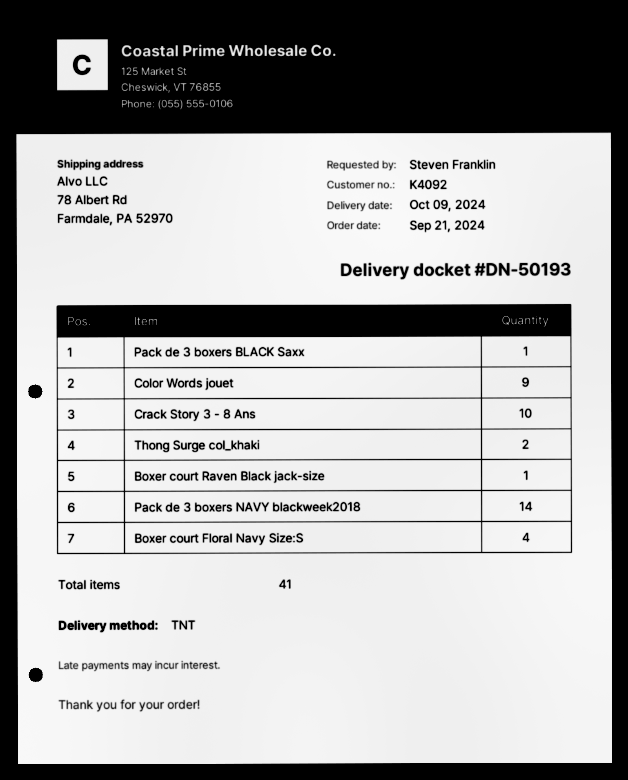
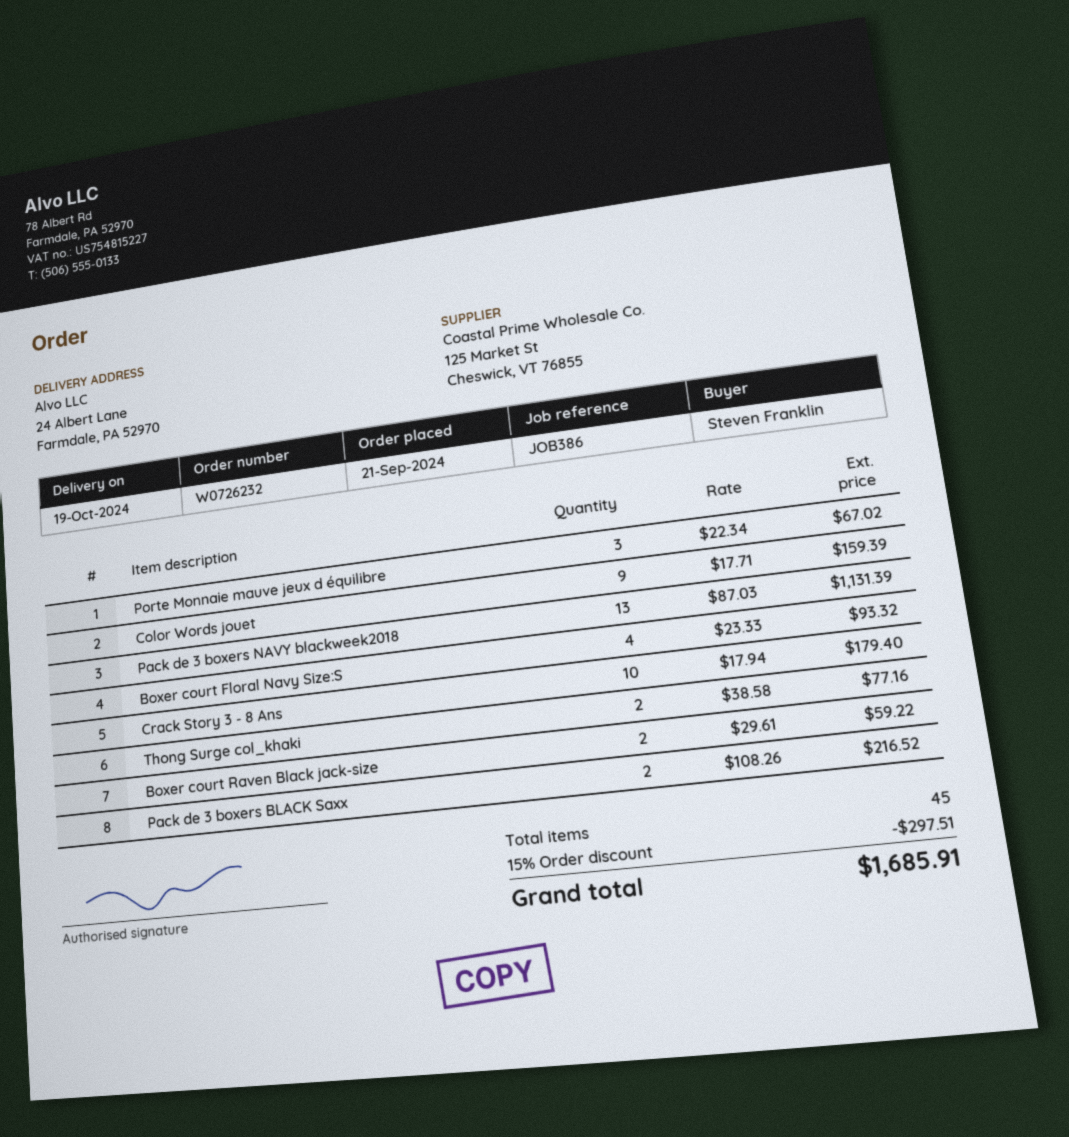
delivery date: 2024-10-09 -> 2024-10-19
ship to: 78 Albert Rd, Farmdale, PA 52970 -> 24 Albert Lane, Farmdale, PA 52970
Pack de 3 boxers BLACK Saxx: 1 -> 2
Boxer court Raven Black jack-size: 1 -> 2
Pack de 3 boxers NAVY blackweek2018: 14 -> 13
Porte Monnaie mauve jeux d équilibre: none -> 3
total quantity: 41 -> 45

